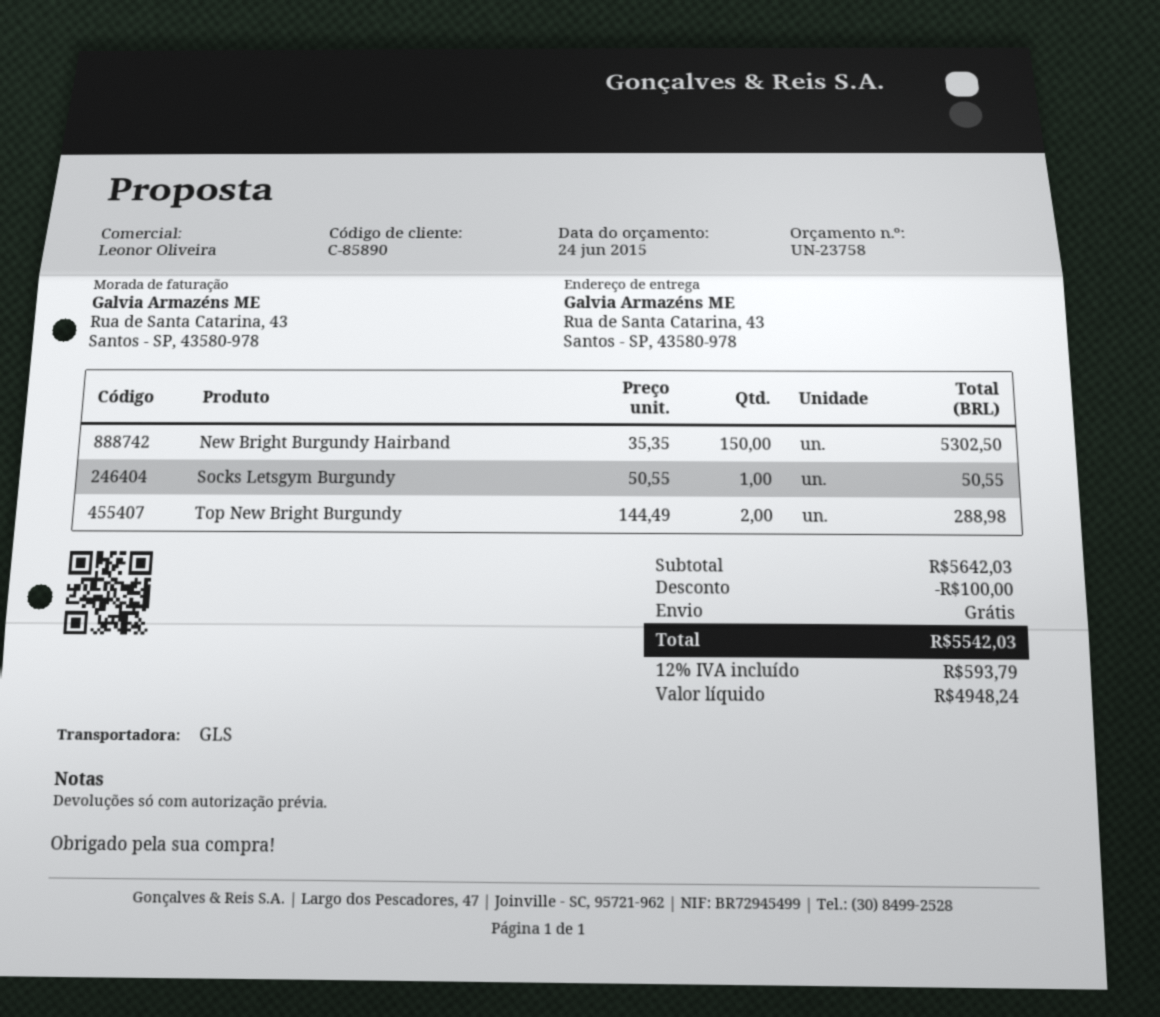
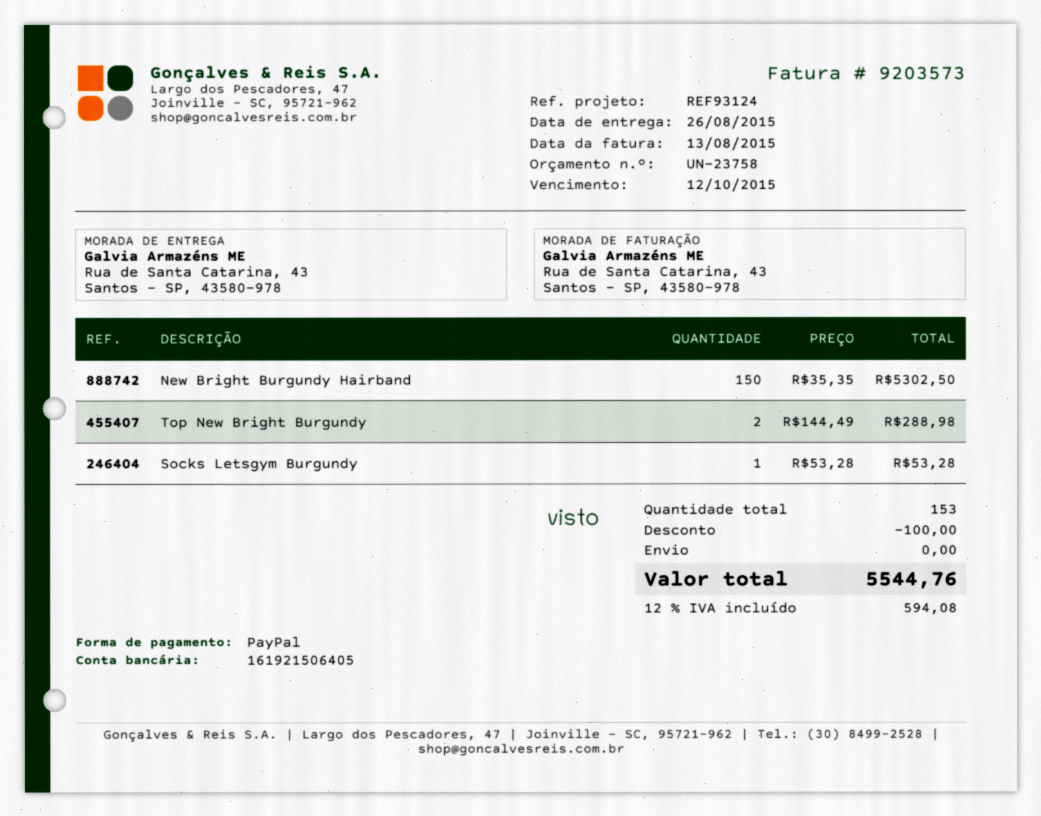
Socks Letsgym Burgundy: 1 x 50.55 = 50.55 -> 1 x 53.28 = 53.28
tax: 12% = 593.79 -> 12% = 594.08
total: 5542.03 -> 5544.76

